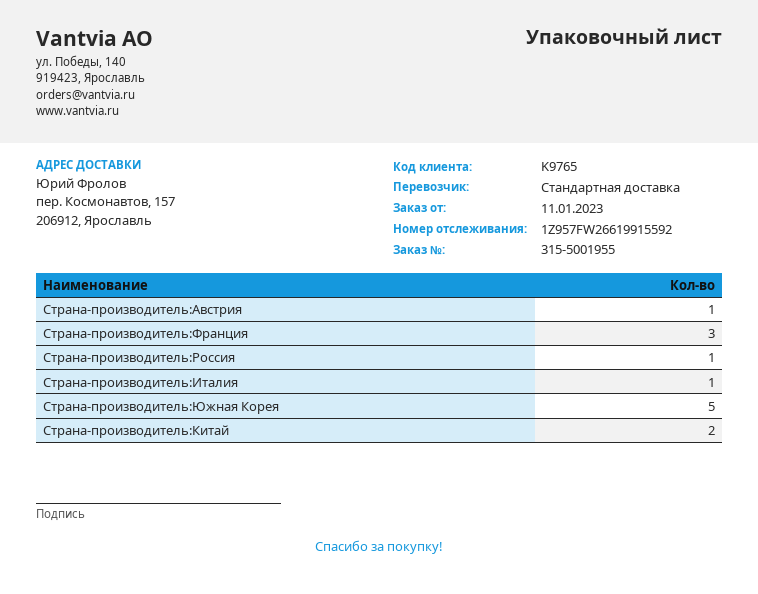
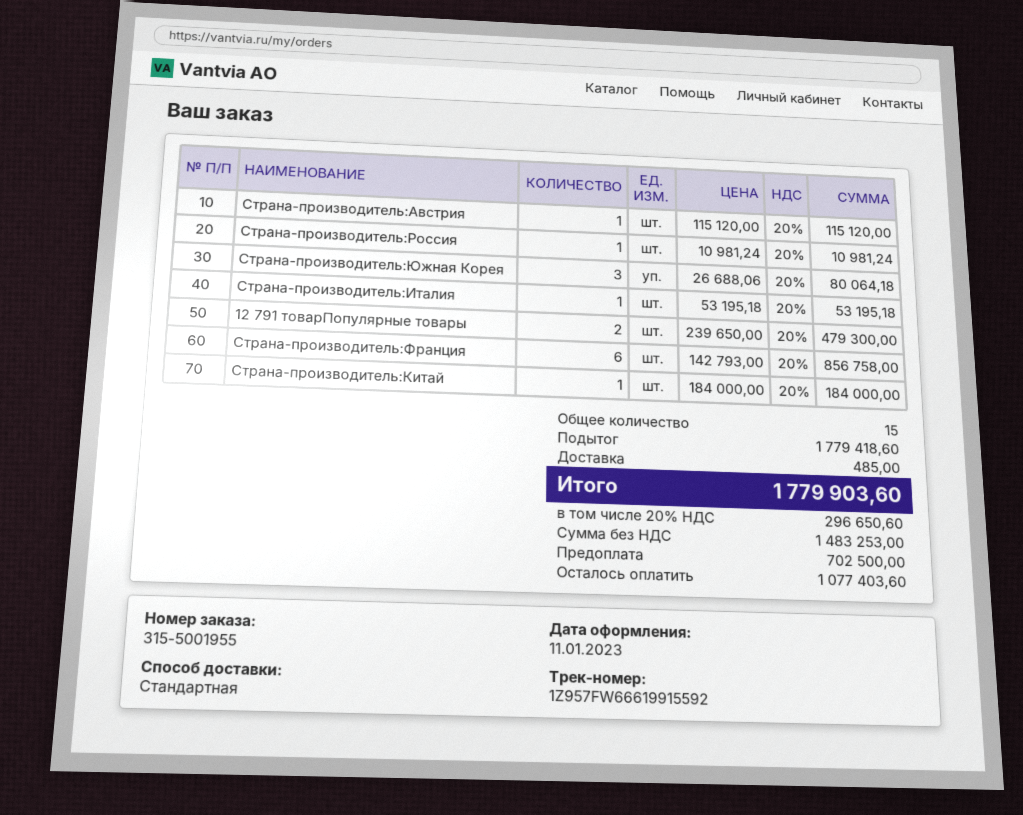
tracking number: 1Z957FW26619915592 -> 1Z957FW66619915592
Страна-производитель:Франция: 3 -> 6
Страна-производитель:Южная Корея: 5 -> 3
Страна-производитель:Китай: 2 -> 1
12 791 товарПопулярные товары: none -> 2

